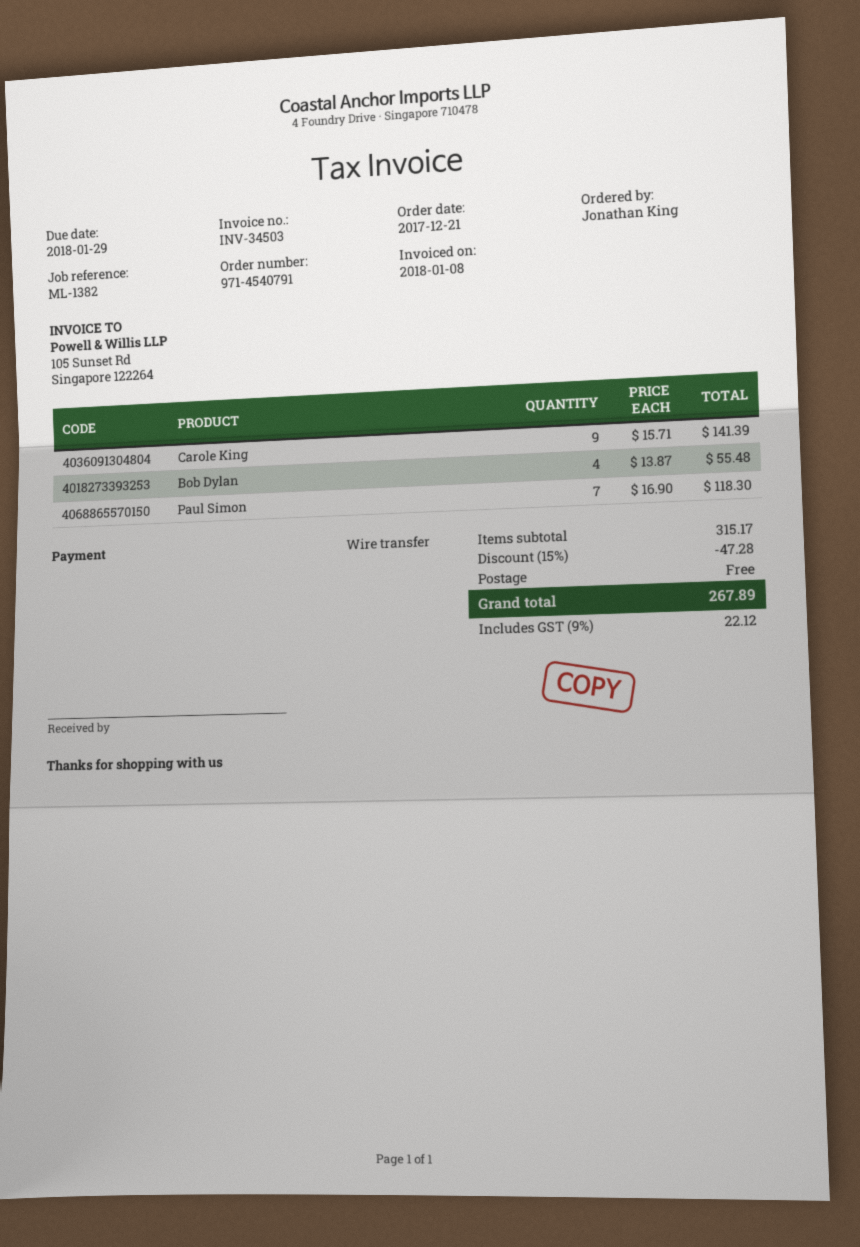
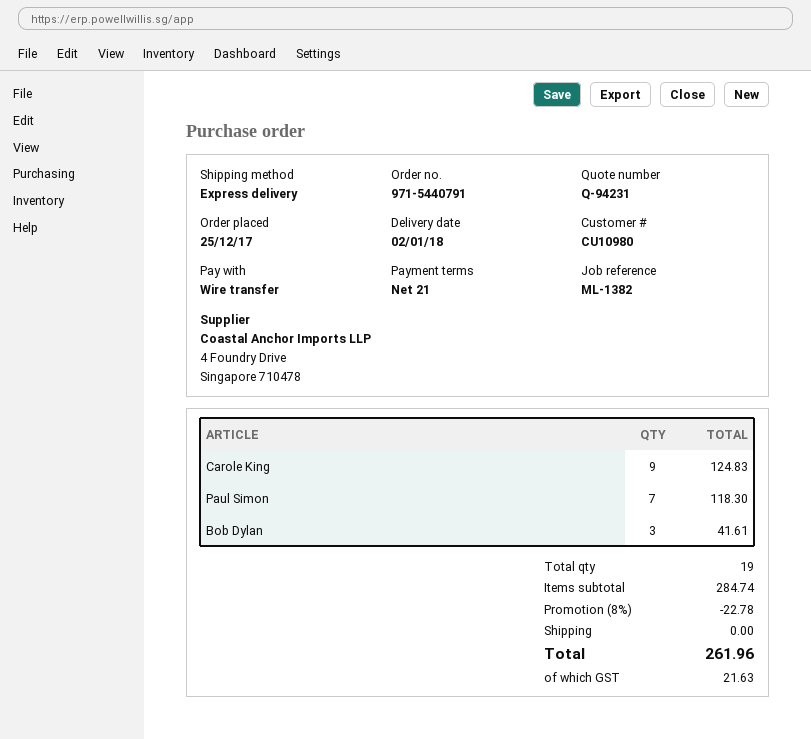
order number: 971-4540791 -> 971-5440791
order date: 2017-12-21 -> 2017-12-25
Carole King: 9 for 141.39 -> 9 for 124.83
Bob Dylan: 4 for 55.48 -> 3 for 41.61
subtotal: 315.17 -> 284.74
discount: 15% = 47.28 -> 8% = 22.78
tax: 22.12 -> 21.63
total: 267.89 -> 261.96

